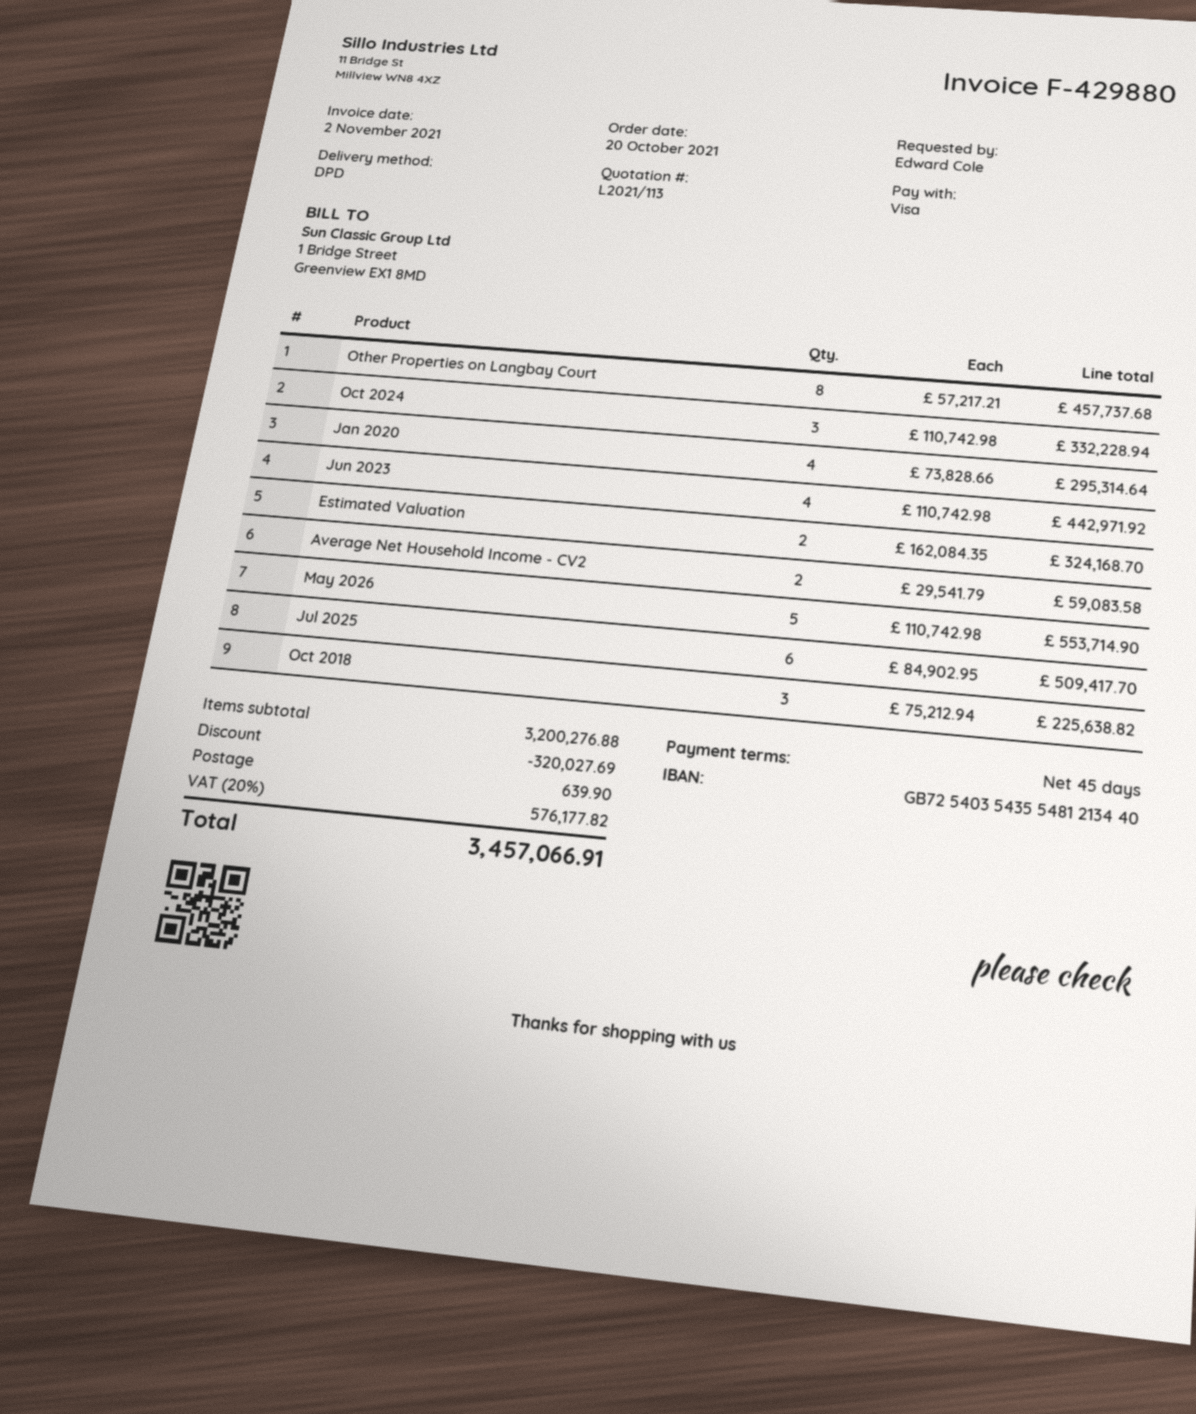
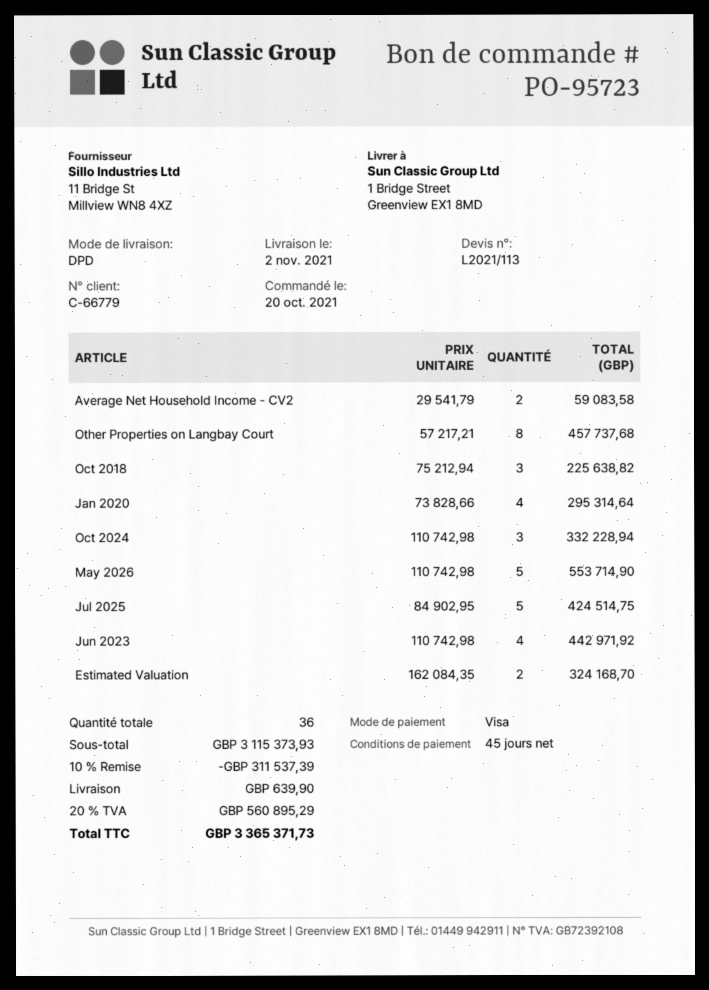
Jul 2025: 6 x 84902.95 = 509417.70 -> 5 x 84902.95 = 424514.75
subtotal: 3200276.88 -> 3115373.93
discount: 320027.69 -> 311537.39
tax: 20% = 576177.82 -> 20% = 560895.29
total: 3457066.91 -> 3365371.73

